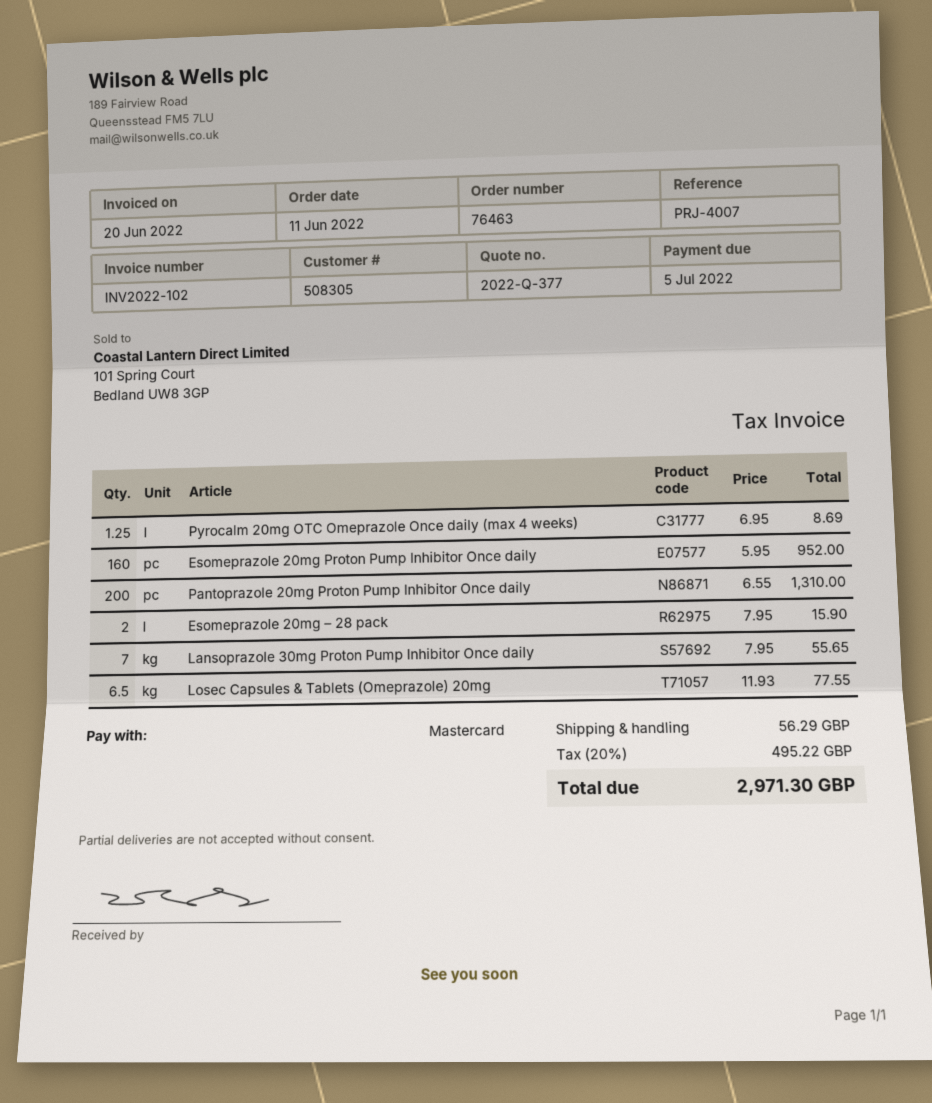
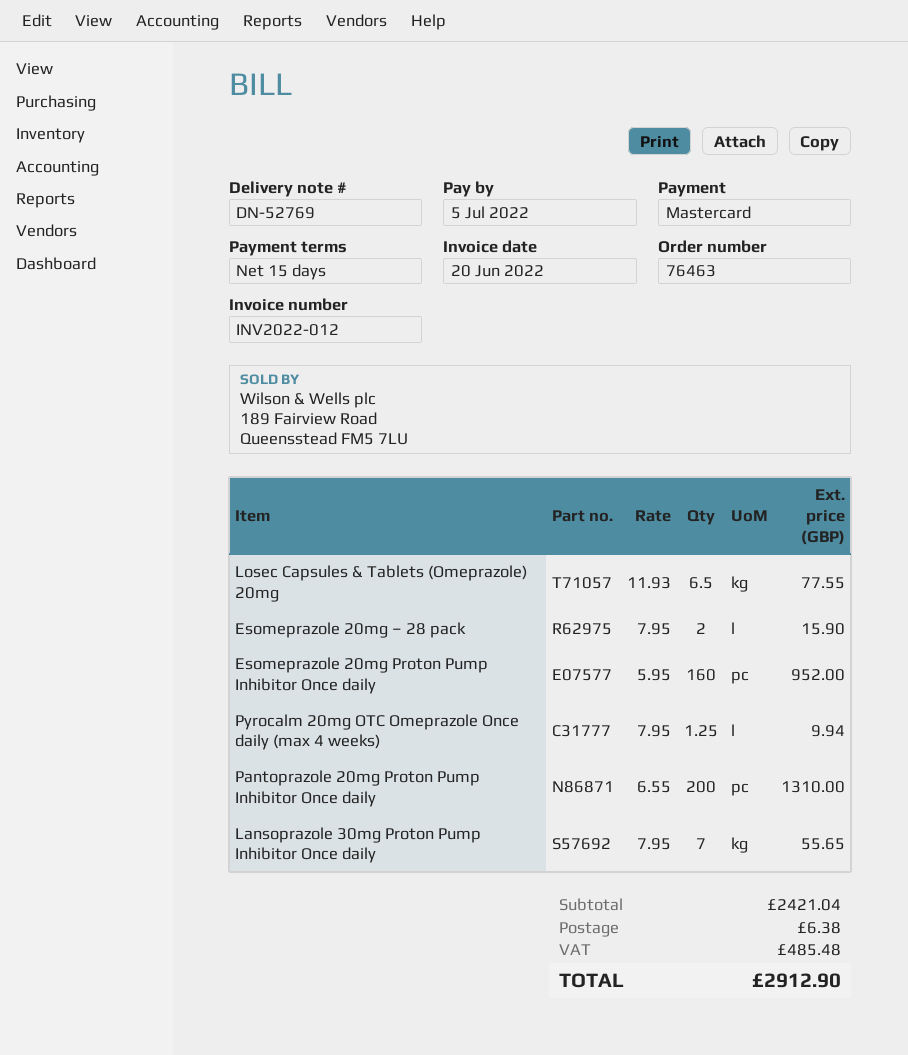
invoice number: INV2022-102 -> INV2022-012
Pyrocalm 20mg OTC Omeprazole Once daily (max 4 weeks): 1.25 x 6.95 = 8.69 -> 1.25 x 7.95 = 9.94
shipping: 56.29 -> 6.38
tax: 495.22 -> 485.48
total: 2971.30 -> 2912.90

